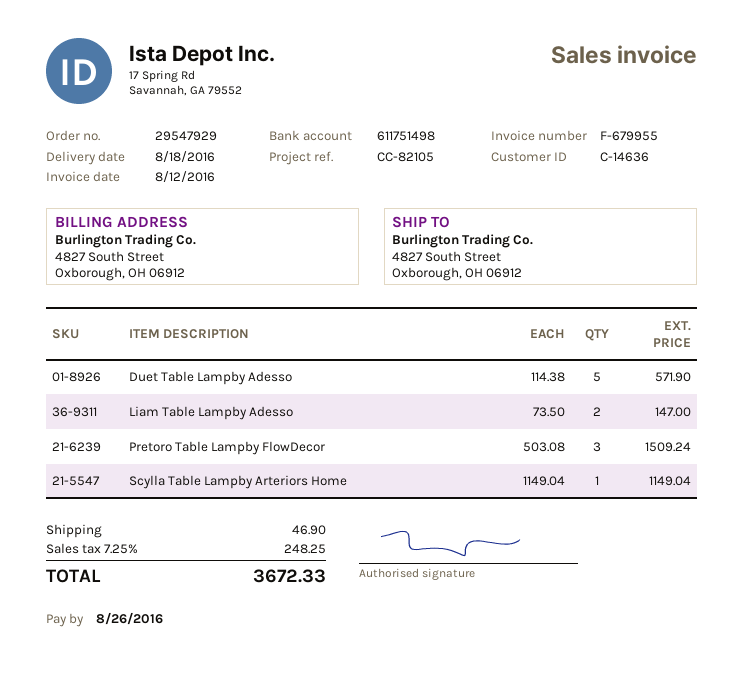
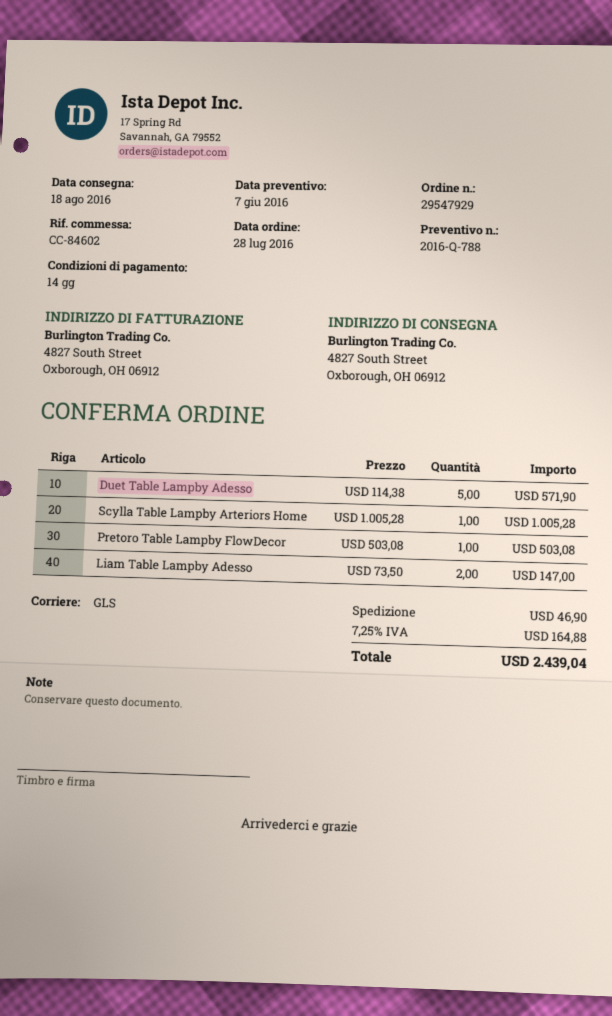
reference: CC-82105 -> CC-84602
Pretoro Table Lampby FlowDecor: 3 x 503.08 = 1509.24 -> 1 x 503.08 = 503.08
Scylla Table Lampby Arteriors Home: 1 x 1149.04 = 1149.04 -> 1 x 1005.28 = 1005.28
tax: 7.25% = 248.25 -> 7.25% = 164.88
total: 3672.33 -> 2439.04

